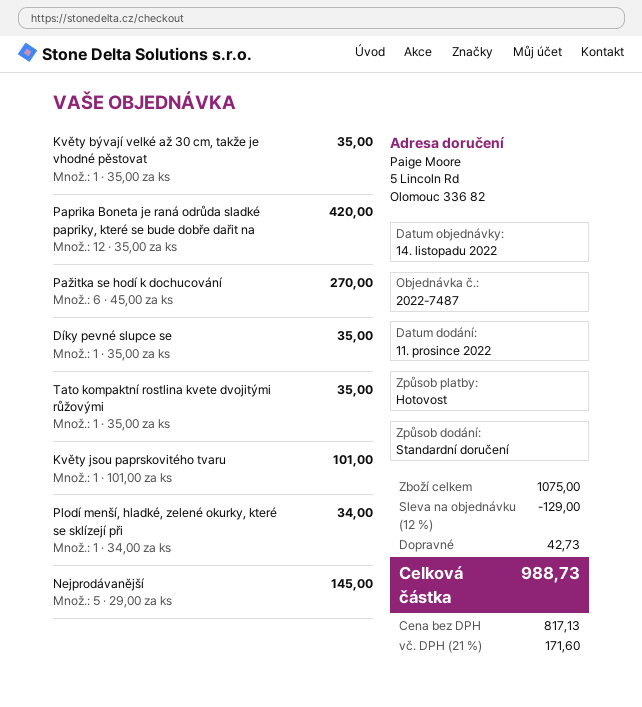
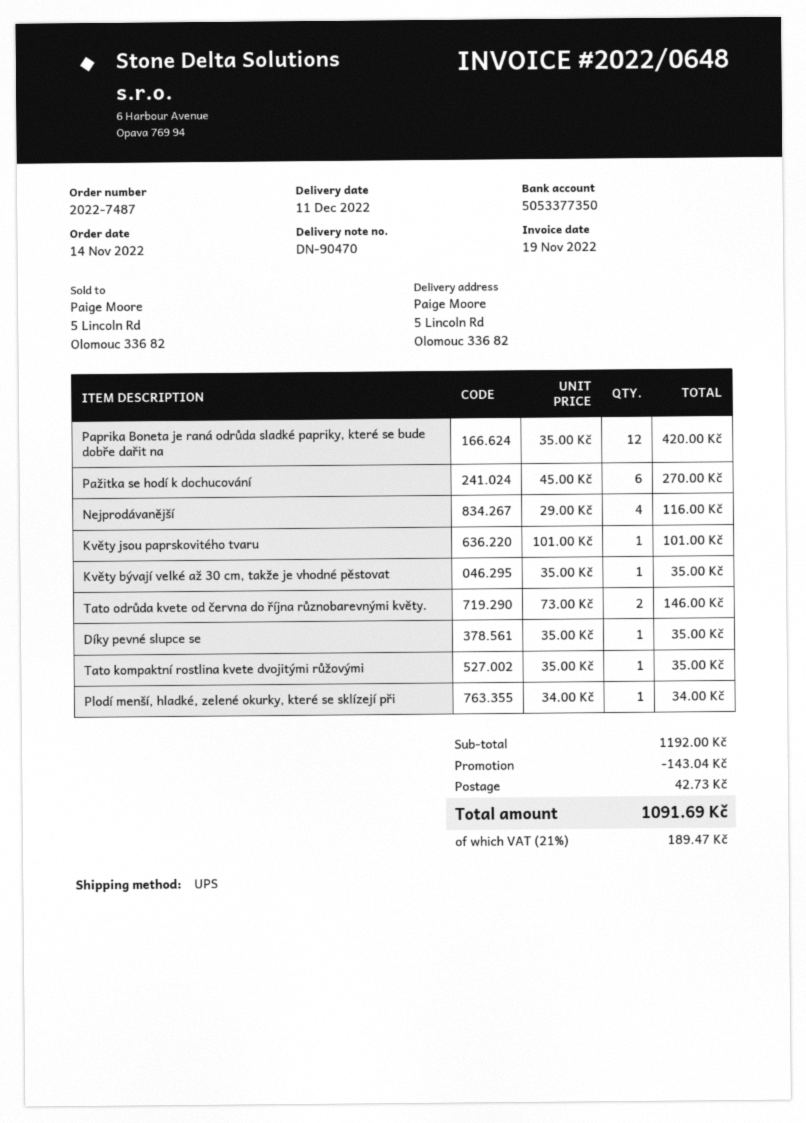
shipping method: standard -> UPS
Nejprodávanější: 5 x 29.00 = 145.00 -> 4 x 29.00 = 116.00
Tato odrůda kvete od června do října různobarevnými květy.: none -> 2 x 73.00 = 146.00
subtotal: 1075.00 -> 1192.00
discount: 129.00 -> 143.04
tax: 21% = 171.60 -> 21% = 189.47
total: 988.73 -> 1091.69

